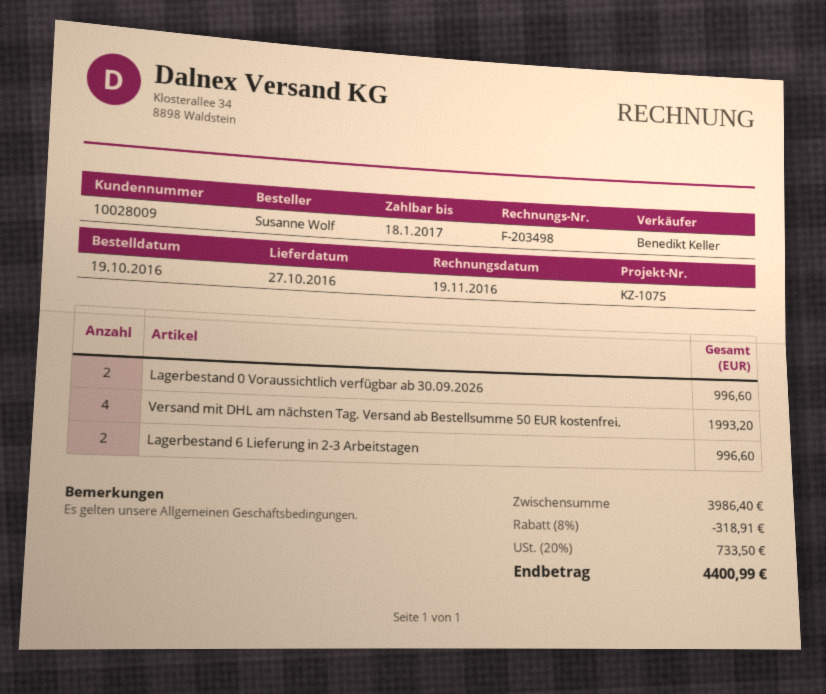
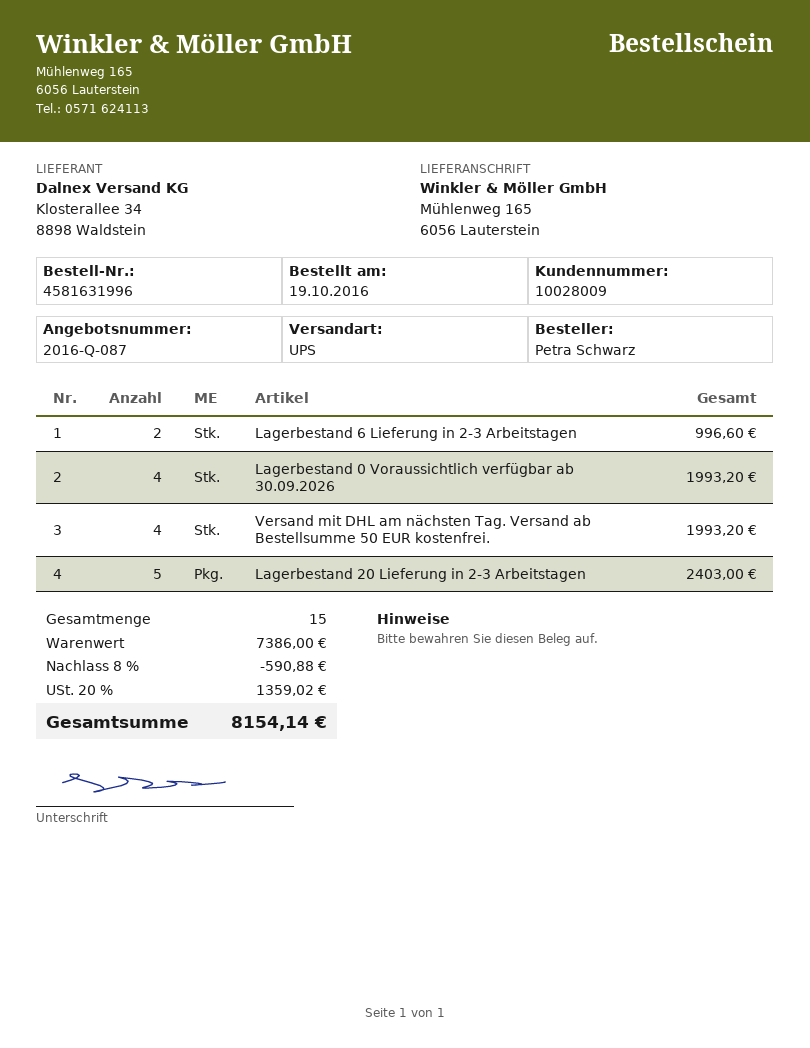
ordered by: Susanne Wolf -> Petra Schwarz
Lagerbestand 0 Voraussichtlich verfügbar ab 30.09.2026: 2 for 996.60 -> 4 for 1993.20
Lagerbestand 20 Lieferung in 2-3 Arbeitstagen: none -> 5 for 2403.00
subtotal: 3986.40 -> 7386.00
discount: 8% = 318.91 -> 8% = 590.88
tax: 20% = 733.50 -> 20% = 1359.02
total: 4400.99 -> 8154.14

